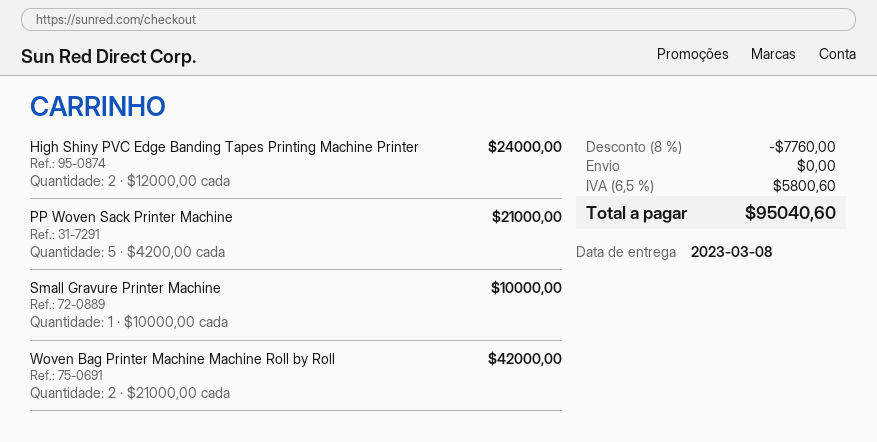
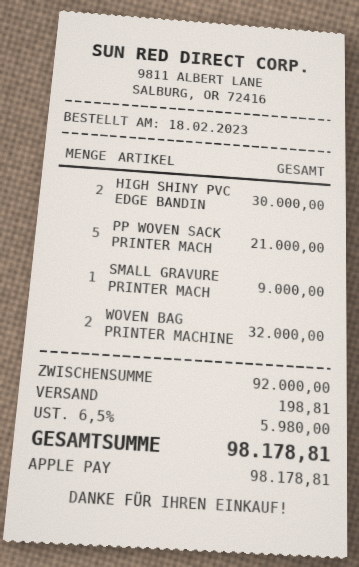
High Shiny PVC Edge Banding Tapes Printing Machine Printer: 2 for 24000.00 -> 2 for 30000.00
Small Gravure Printer Machine: 1 for 10000.00 -> 1 for 9000.00
Woven Bag Printer Machine Machine Roll by Roll: 2 for 42000.00 -> 2 for 32000.00
discount: 8% = 7760.00 -> none
shipping: 0.00 -> 198.81
tax: 6.5% = 5800.60 -> 6.5% = 5980.00
total: 95040.60 -> 98178.81

